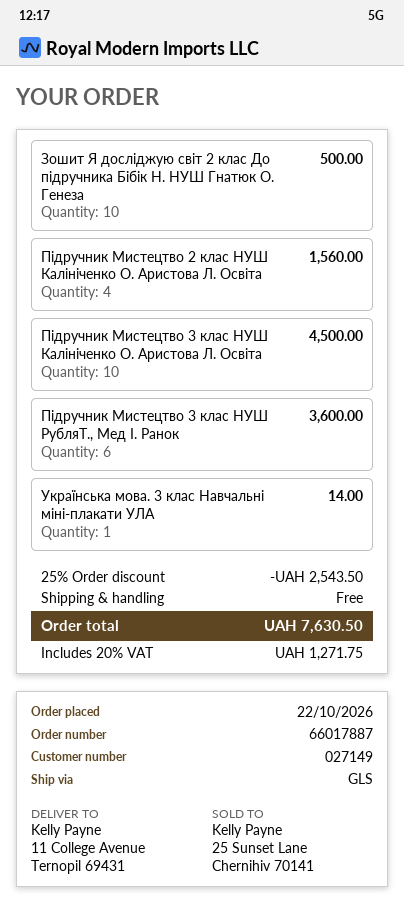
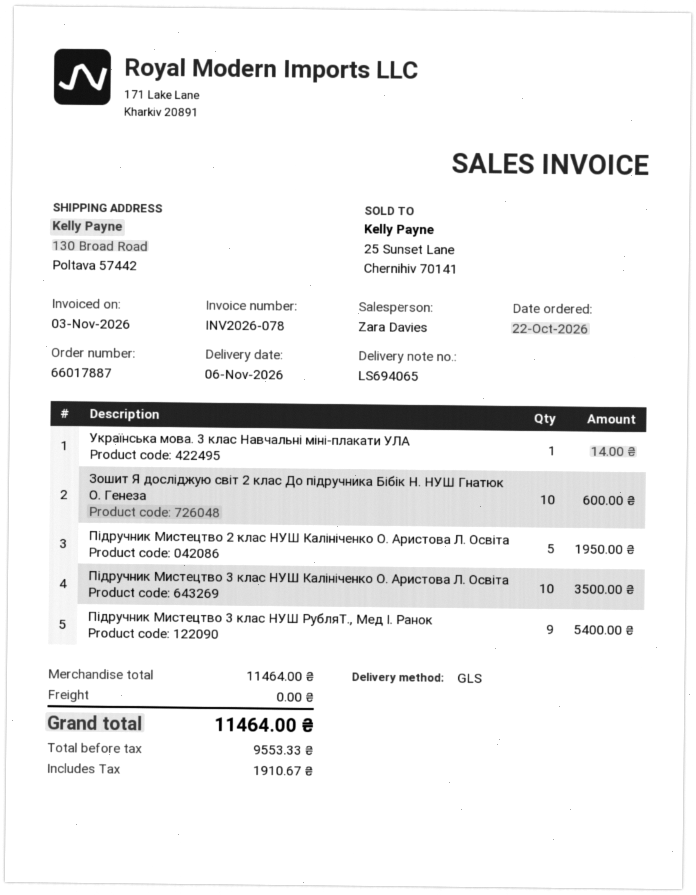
ship to: 11 College Avenue, Ternopil 69431 -> 130 Broad Road, Poltava 57442
Зошит Я досліджую світ 2 клас До підручника Бібік Н. НУШ Гнатюк О. Генеза: 10 for 500.00 -> 10 for 600.00
Підручник Мистецтво 2 клас НУШ Калініченко О. Аристова Л. Освіта: 4 for 1560.00 -> 5 for 1950.00
Підручник Мистецтво 3 клас НУШ Калініченко О. Аристова Л. Освіта: 10 for 4500.00 -> 10 for 3500.00
Підручник Мистецтво 3 клас НУШ РубляТ., Мед І. Ранок: 6 for 3600.00 -> 9 for 5400.00
discount: 25% = 2543.50 -> none
tax: 1271.75 -> 1910.67
total: 7630.50 -> 11464.00

